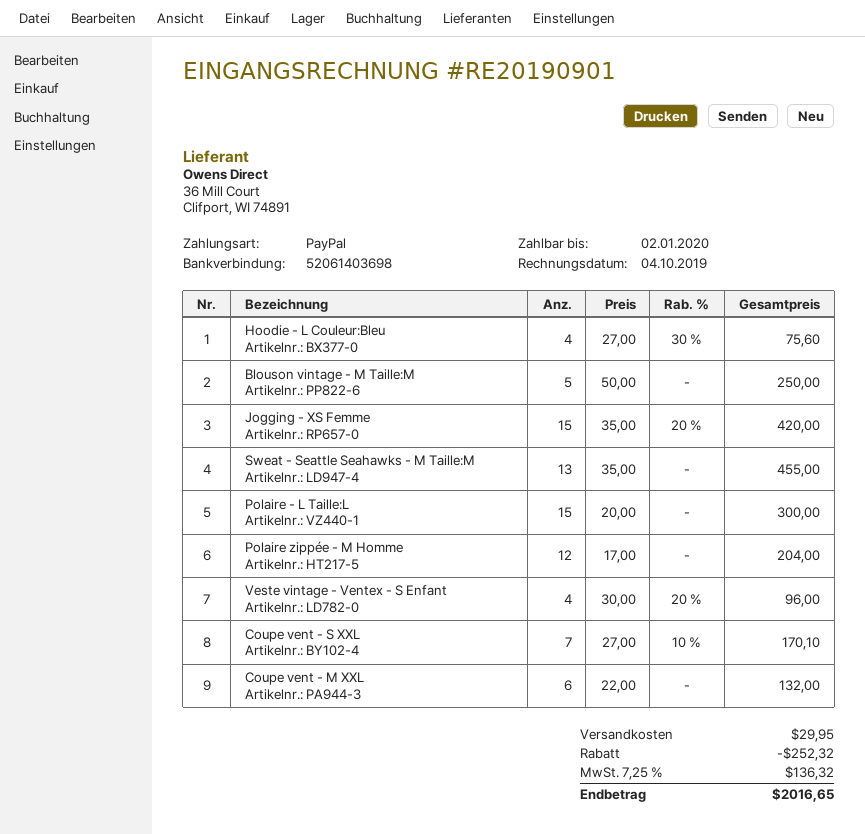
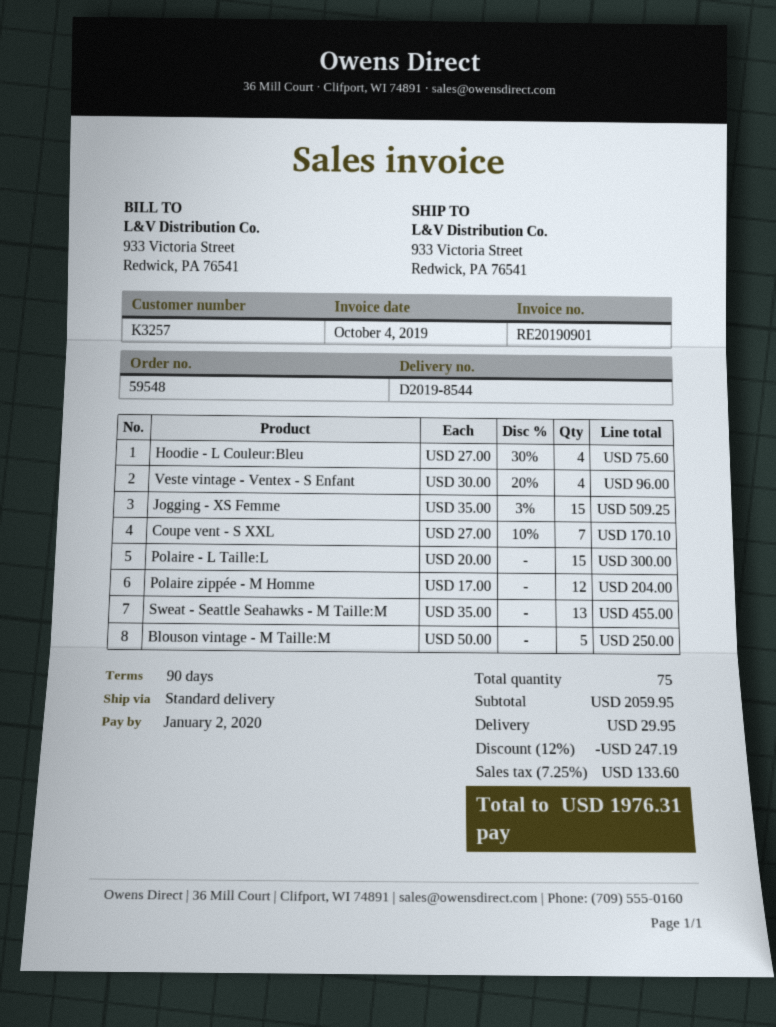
Jogging - XS Femme: 15 x 35.00 - 20% = 420.00 -> 15 x 35.00 - 3% = 509.25
Coupe vent - M XXL: 6 x 22.00 = 132.00 -> none
discount: 252.32 -> 247.19
tax: 7.25% = 136.32 -> 7.25% = 133.60
total: 2016.65 -> 1976.31

